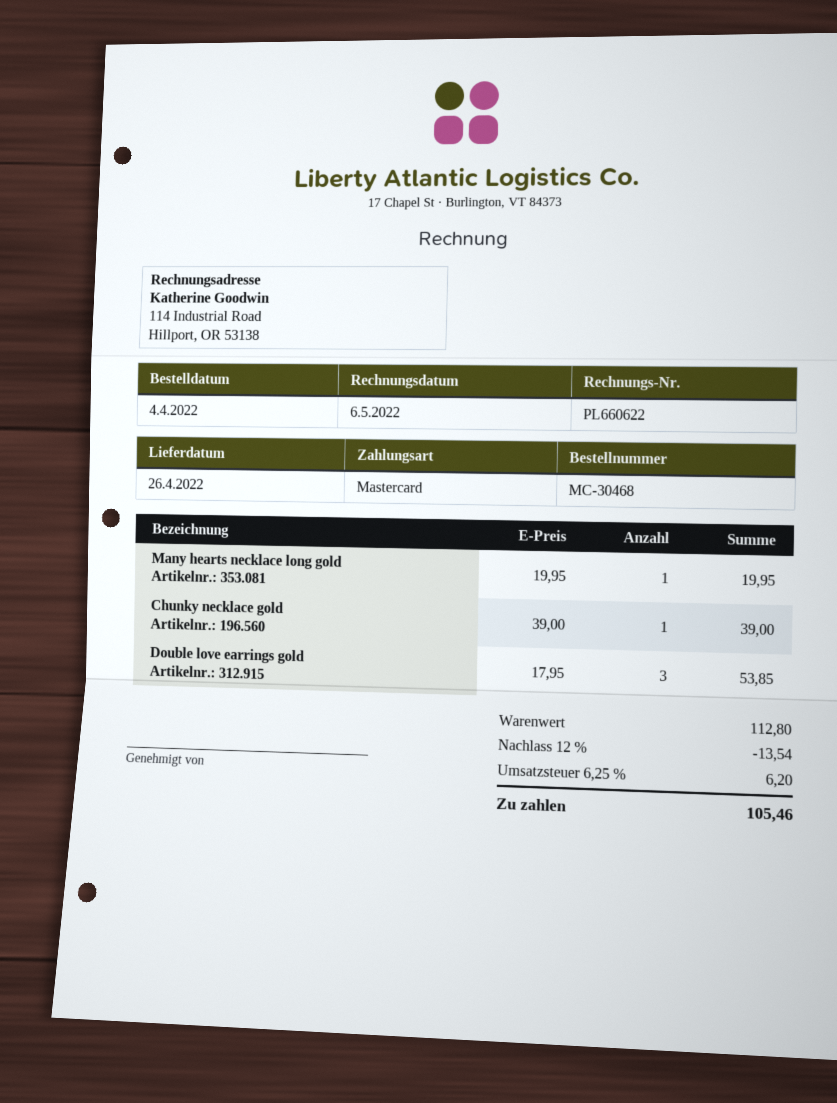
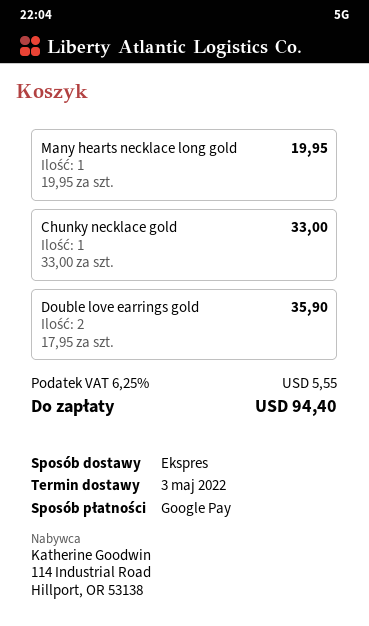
delivery date: 2022-04-26 -> 2022-05-03
payment method: Mastercard -> Google Pay
Chunky necklace gold: 1 x 39.00 = 39.00 -> 1 x 33.00 = 33.00
Double love earrings gold: 3 x 17.95 = 53.85 -> 2 x 17.95 = 35.90
discount: 12% = 13.54 -> none
tax: 6.25% = 6.20 -> 6.25% = 5.55
total: 105.46 -> 94.40

